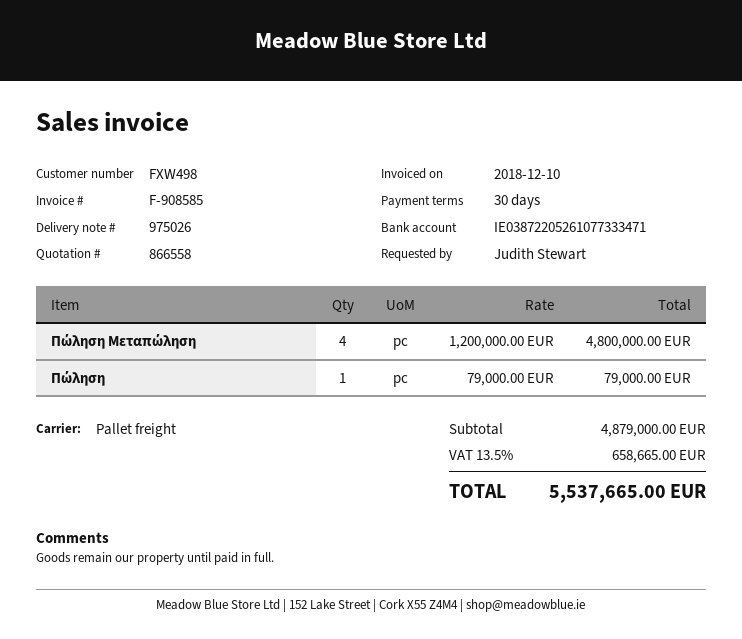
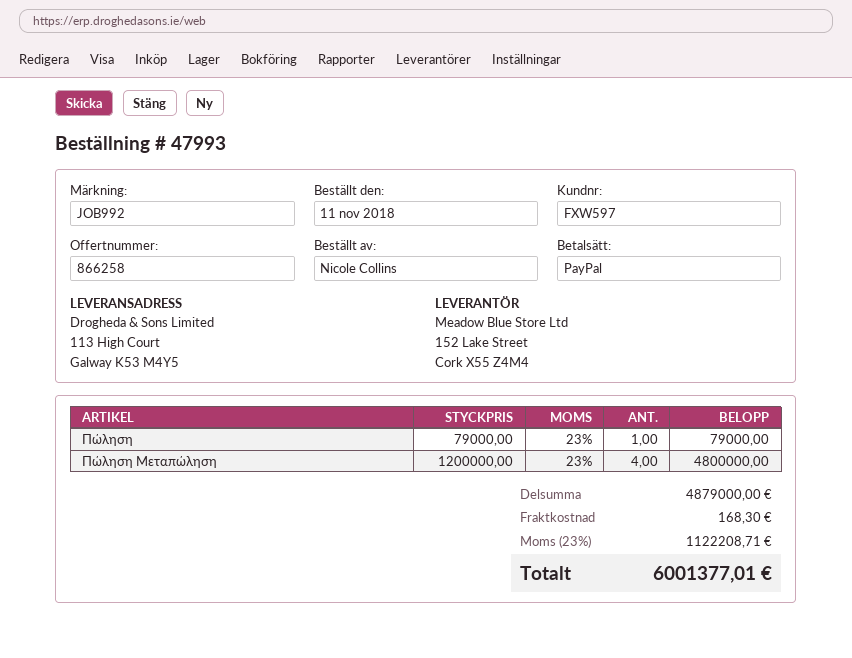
quote number: 866558 -> 866258
customer number: FXW498 -> FXW597
ordered by: Judith Stewart -> Nicole Collins
shipping: none -> 168.30
tax: 13.5% = 658665.00 -> 23% = 1122208.71
total: 5537665.00 -> 6001377.01

